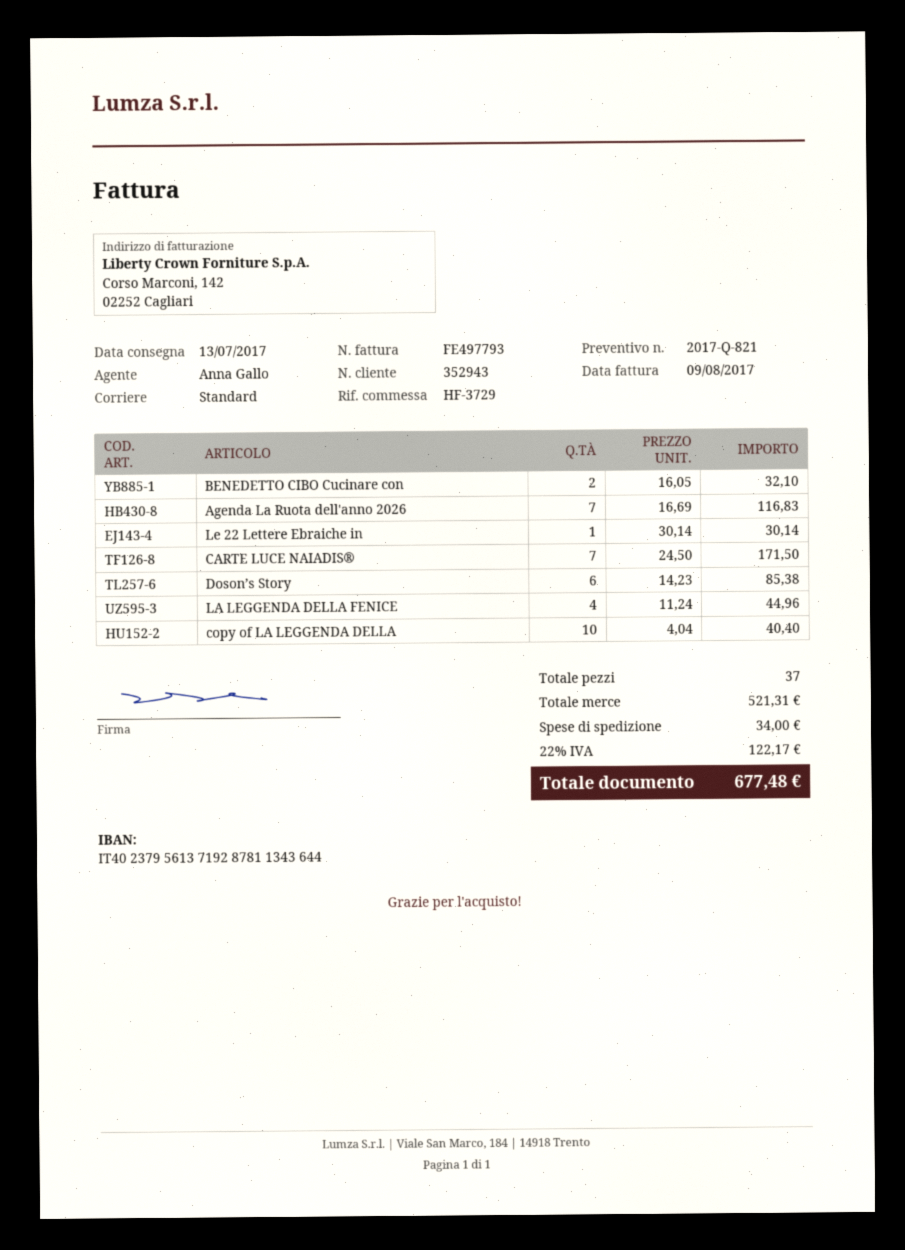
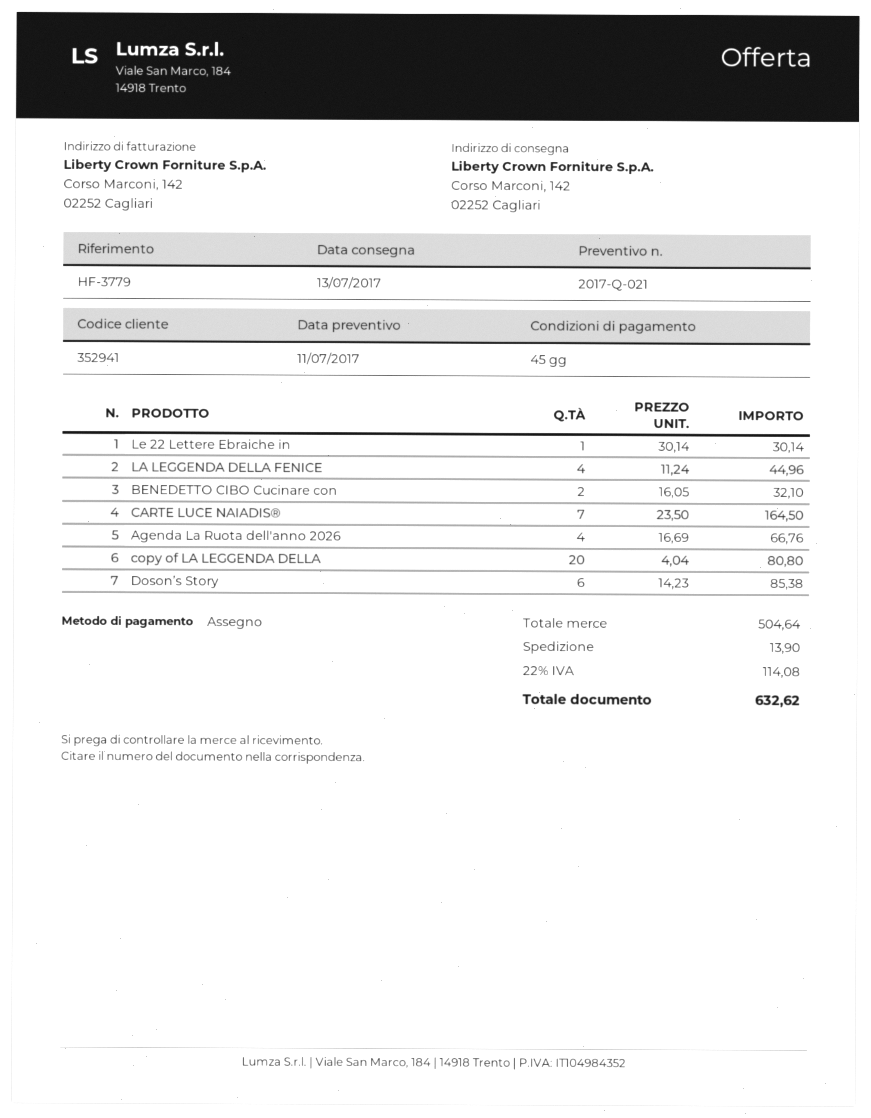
quote number: 2017-Q-821 -> 2017-Q-021
customer number: 352943 -> 352941
reference: HF-3729 -> HF-3779
Agenda La Ruota dell'anno 2026: 7 x 16.69 = 116.83 -> 4 x 16.69 = 66.76
CARTE LUCE NAIADIS®: 7 x 24.50 = 171.50 -> 7 x 23.50 = 164.50
copy of LA LEGGENDA DELLA: 10 x 4.04 = 40.40 -> 20 x 4.04 = 80.80
subtotal: 521.31 -> 504.64
shipping: 34.00 -> 13.90
tax: 22% = 122.17 -> 22% = 114.08
total: 677.48 -> 632.62

